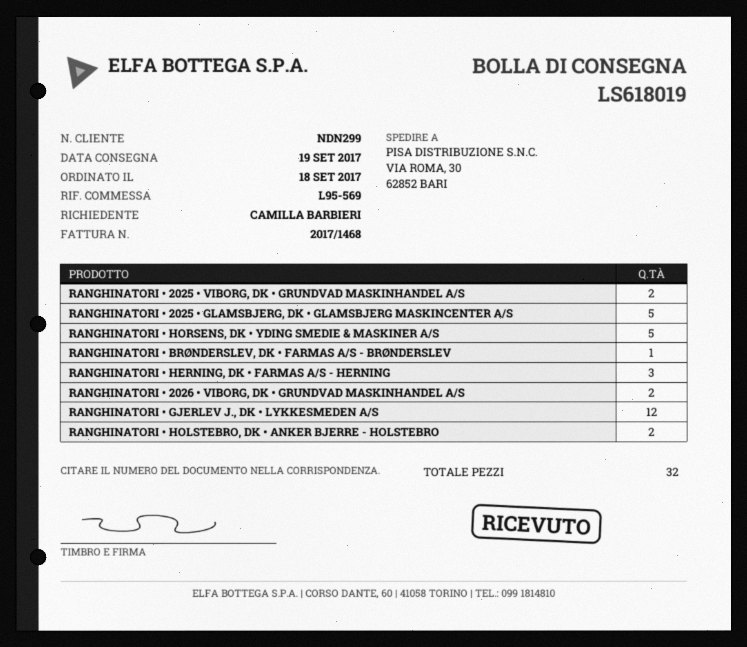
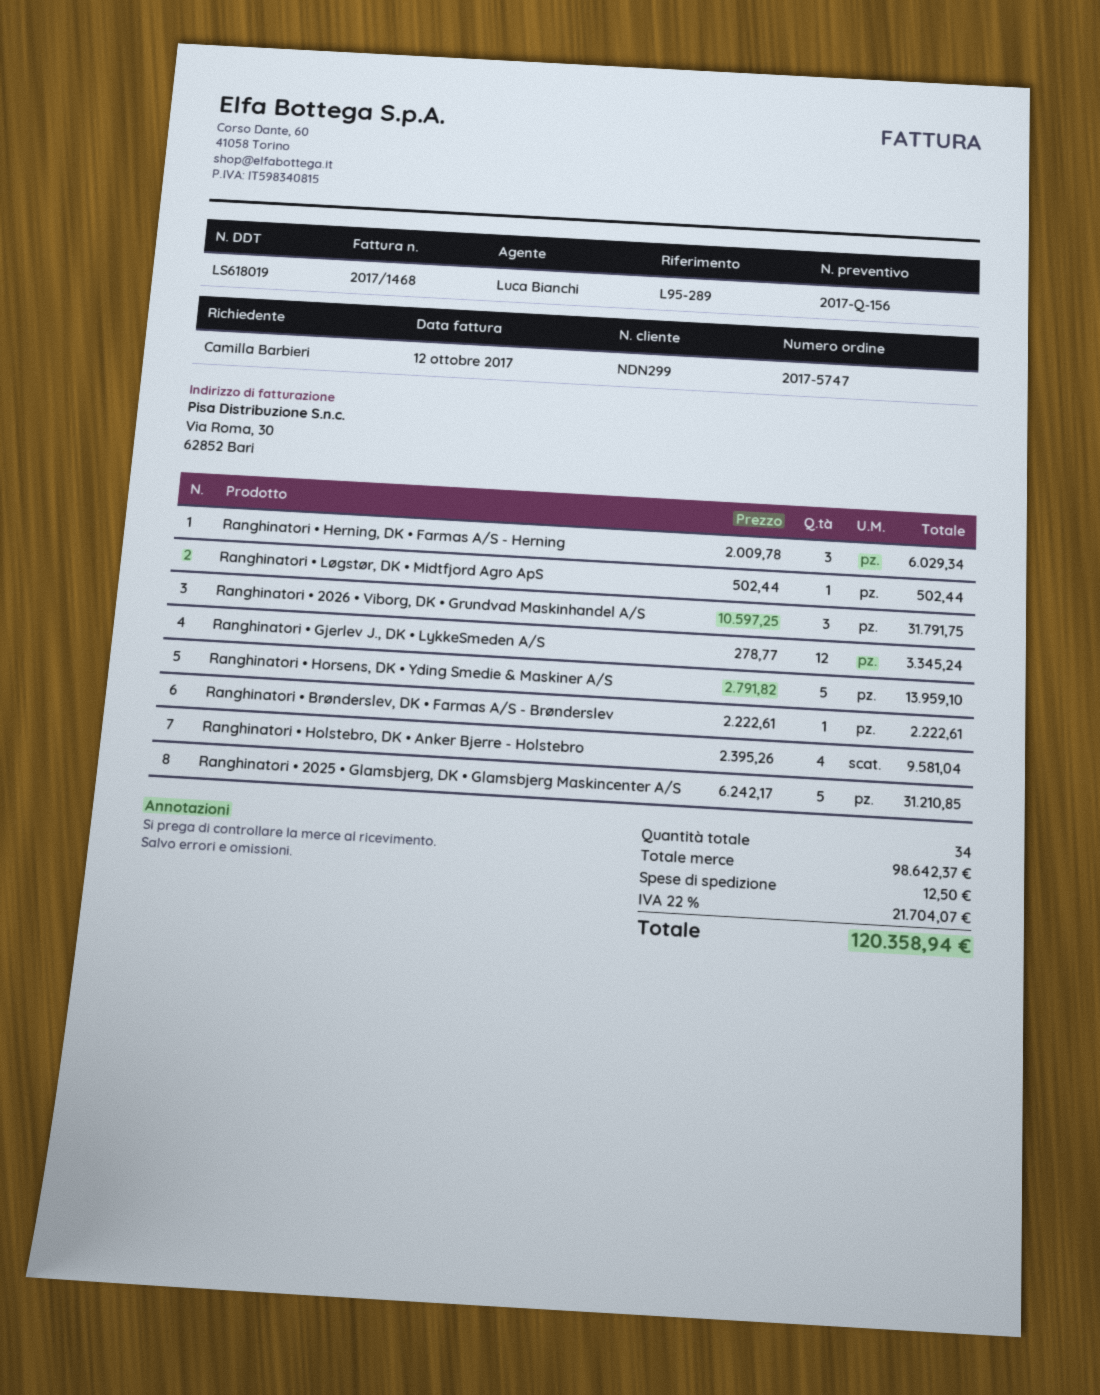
reference: L95-569 -> L95-289
RANGHINATORI • 2025 • VIBORG, DK • GRUNDVAD MASKINHANDEL A/S: 2 -> none
RANGHINATORI • 2026 • VIBORG, DK • GRUNDVAD MASKINHANDEL A/S: 2 -> 3
RANGHINATORI • HOLSTEBRO, DK • ANKER BJERRE - HOLSTEBRO: 2 -> 4
Ranghinatori • Løgstør, DK • Midtfjord Agro ApS: none -> 1
total quantity: 32 -> 34

